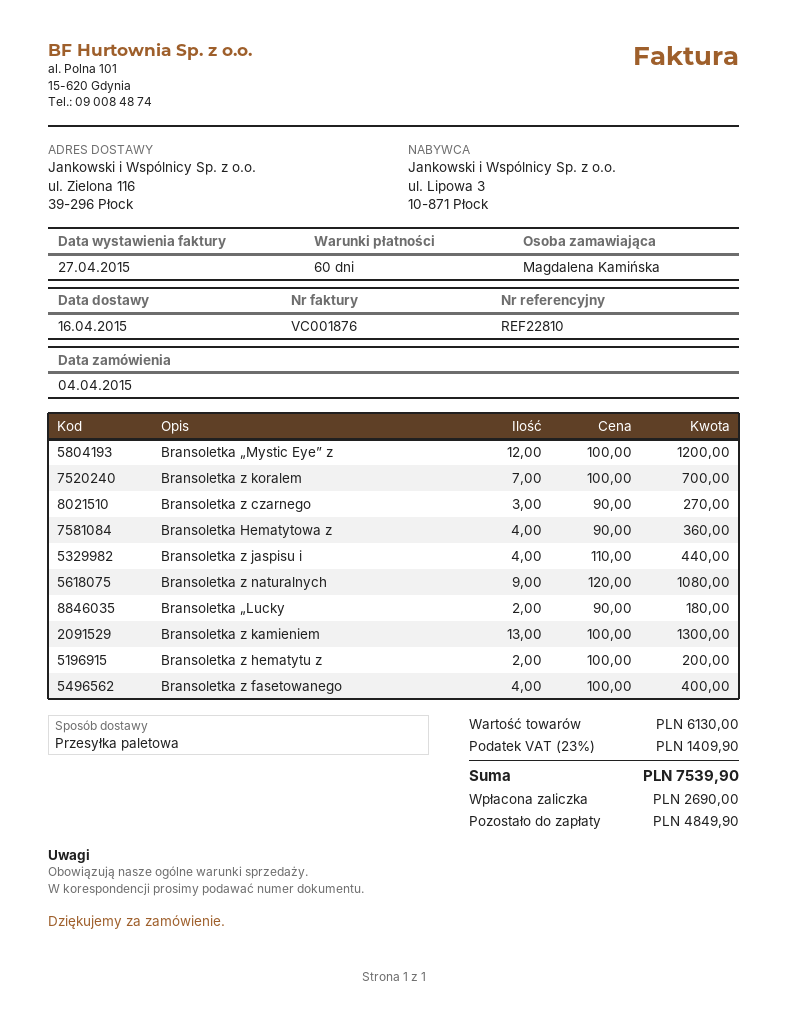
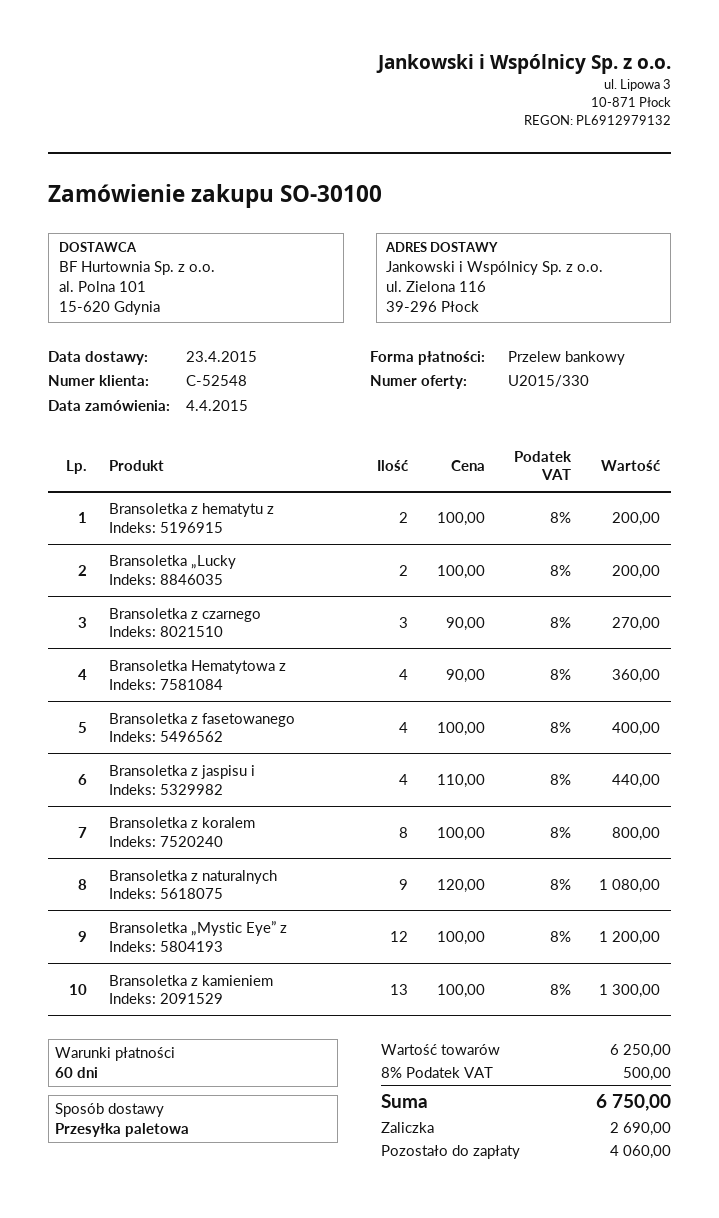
delivery date: 2015-04-16 -> 2015-04-23
Bransoletka z koralem: 7 x 100.00 = 700.00 -> 8 x 100.00 = 800.00
Bransoletka „Lucky: 2 x 90.00 = 180.00 -> 2 x 100.00 = 200.00
subtotal: 6130.00 -> 6250.00
tax: 23% = 1409.90 -> 8% = 500.00
total: 7539.90 -> 6750.00
balance: 4849.90 -> 4060.00

